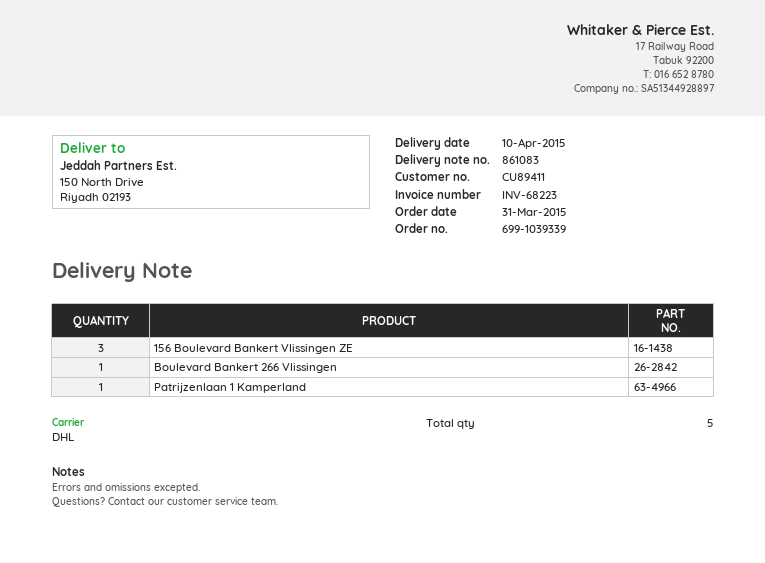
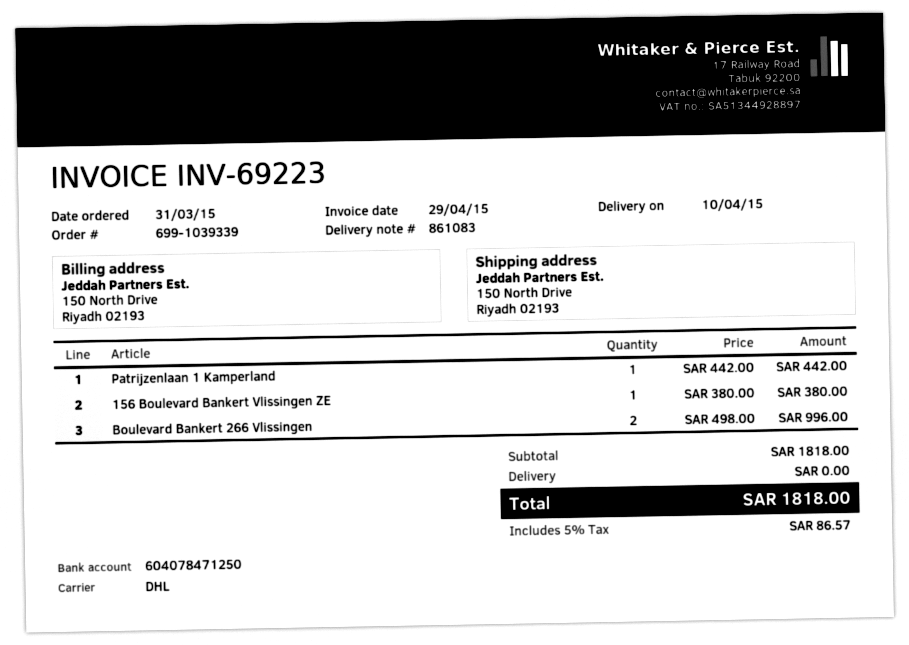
invoice number: INV-68223 -> INV-69223
156 Boulevard Bankert Vlissingen ZE: 3 -> 1
Boulevard Bankert 266 Vlissingen: 1 -> 2

